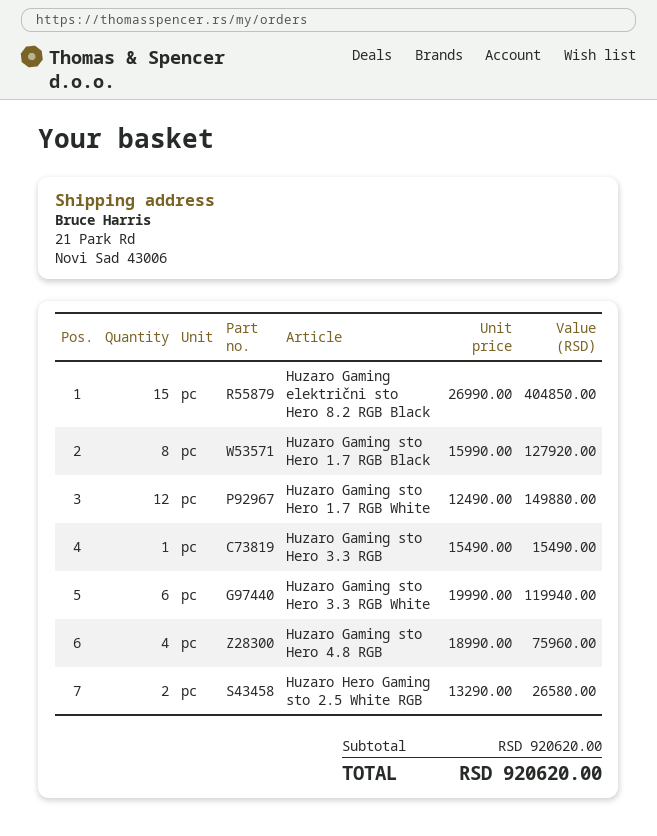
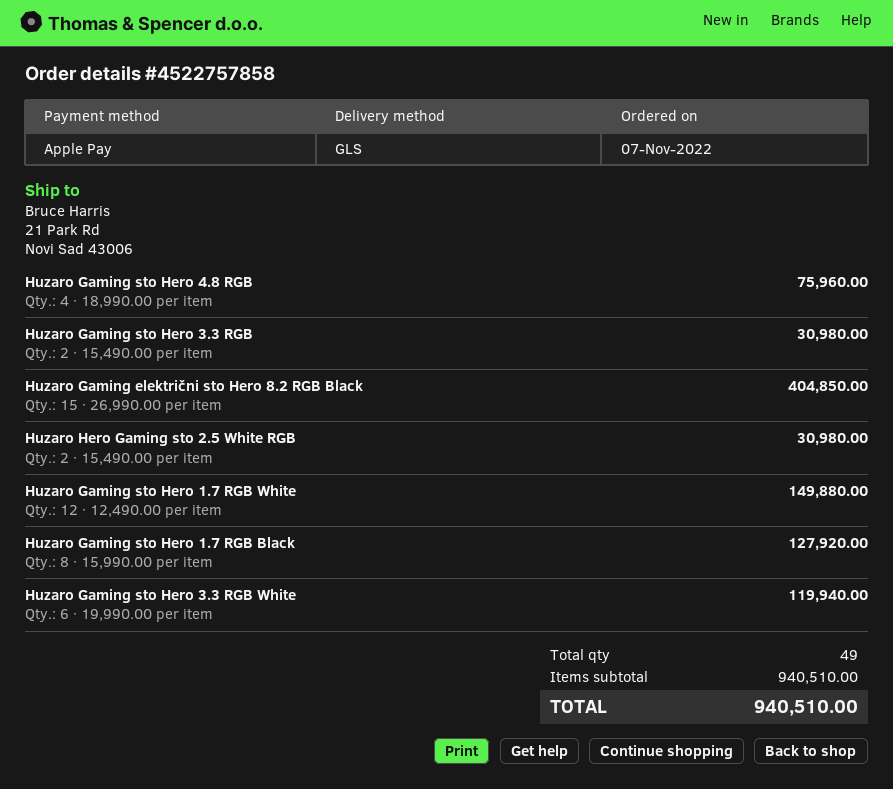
Huzaro Gaming sto Hero 3.3 RGB: 1 x 15490.00 = 15490.00 -> 2 x 15490.00 = 30980.00
Huzaro Hero Gaming sto 2.5 White RGB: 2 x 13290.00 = 26580.00 -> 2 x 15490.00 = 30980.00
subtotal: 920620.00 -> 940510.00
total: 920620.00 -> 940510.00

